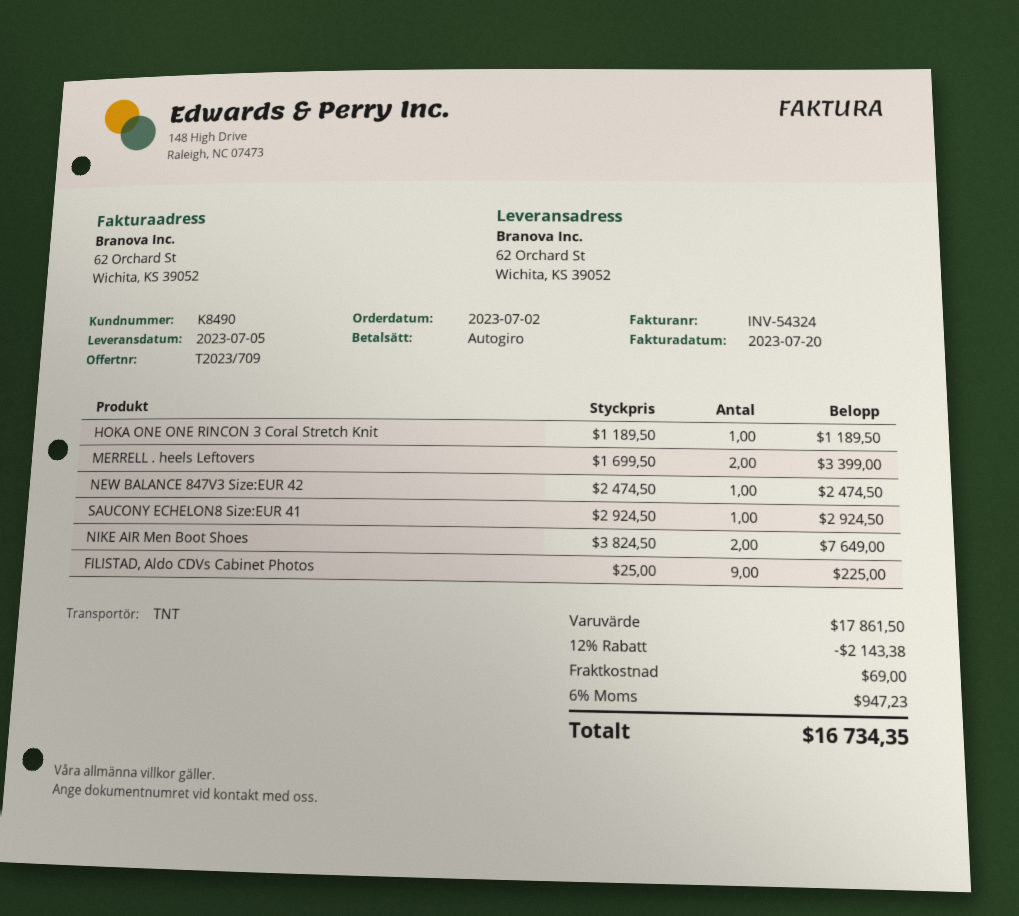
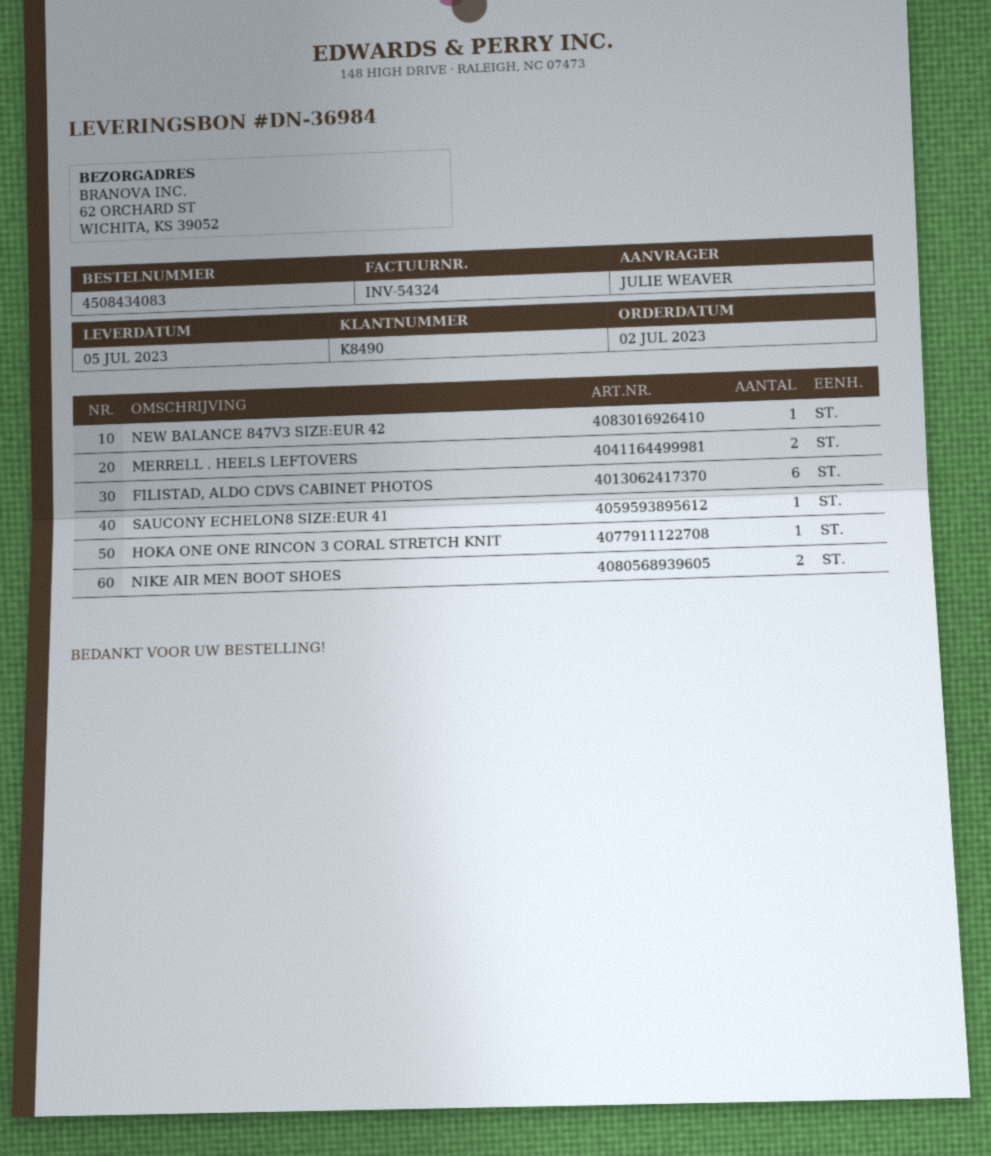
FILISTAD, Aldo CDVs Cabinet Photos: 9 -> 6

